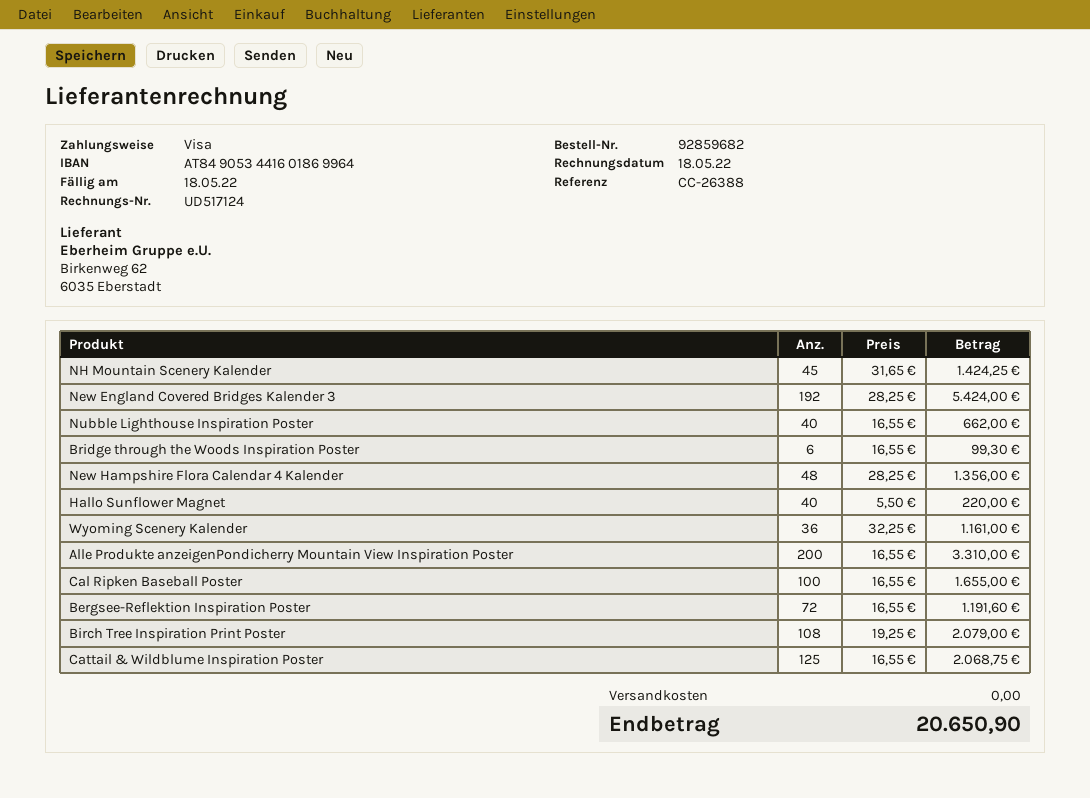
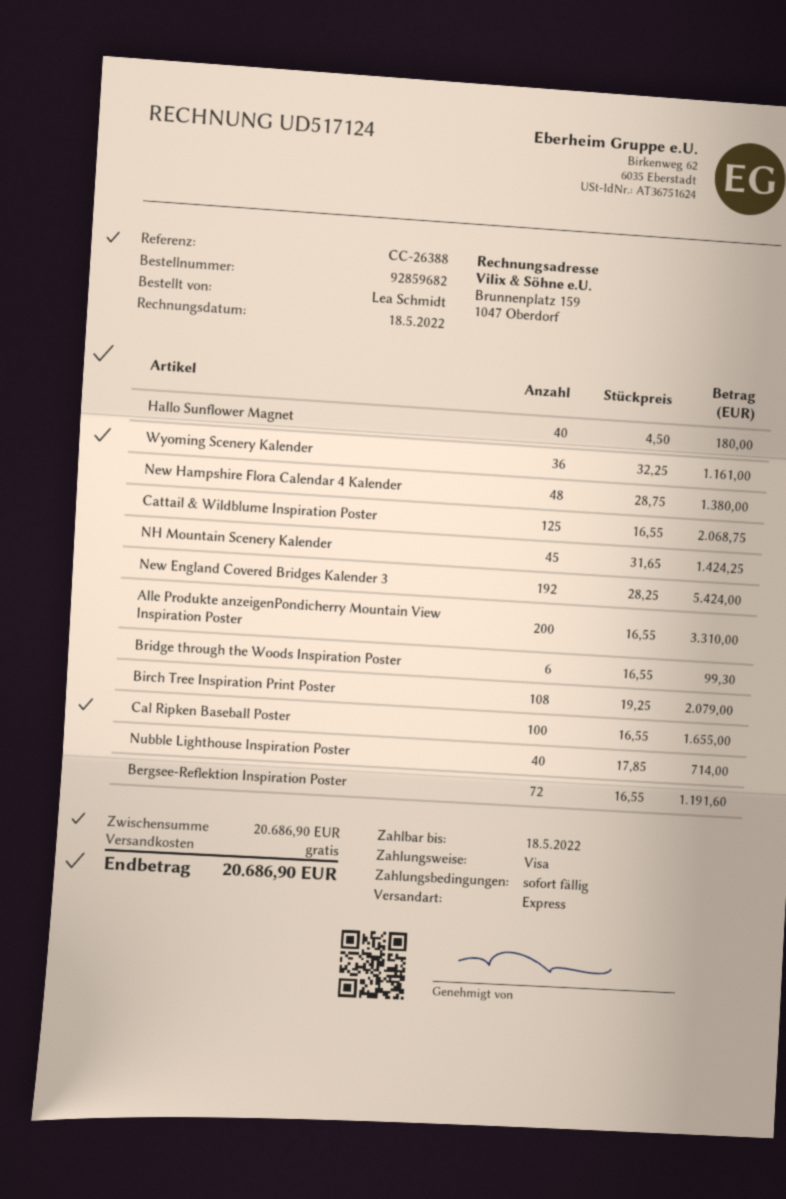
Nubble Lighthouse Inspiration Poster: 40 x 16.55 = 662.00 -> 40 x 17.85 = 714.00
New Hampshire Flora Calendar 4 Kalender: 48 x 28.25 = 1356.00 -> 48 x 28.75 = 1380.00
Hallo Sunflower Magnet: 40 x 5.50 = 220.00 -> 40 x 4.50 = 180.00
total: 20650.90 -> 20686.90

